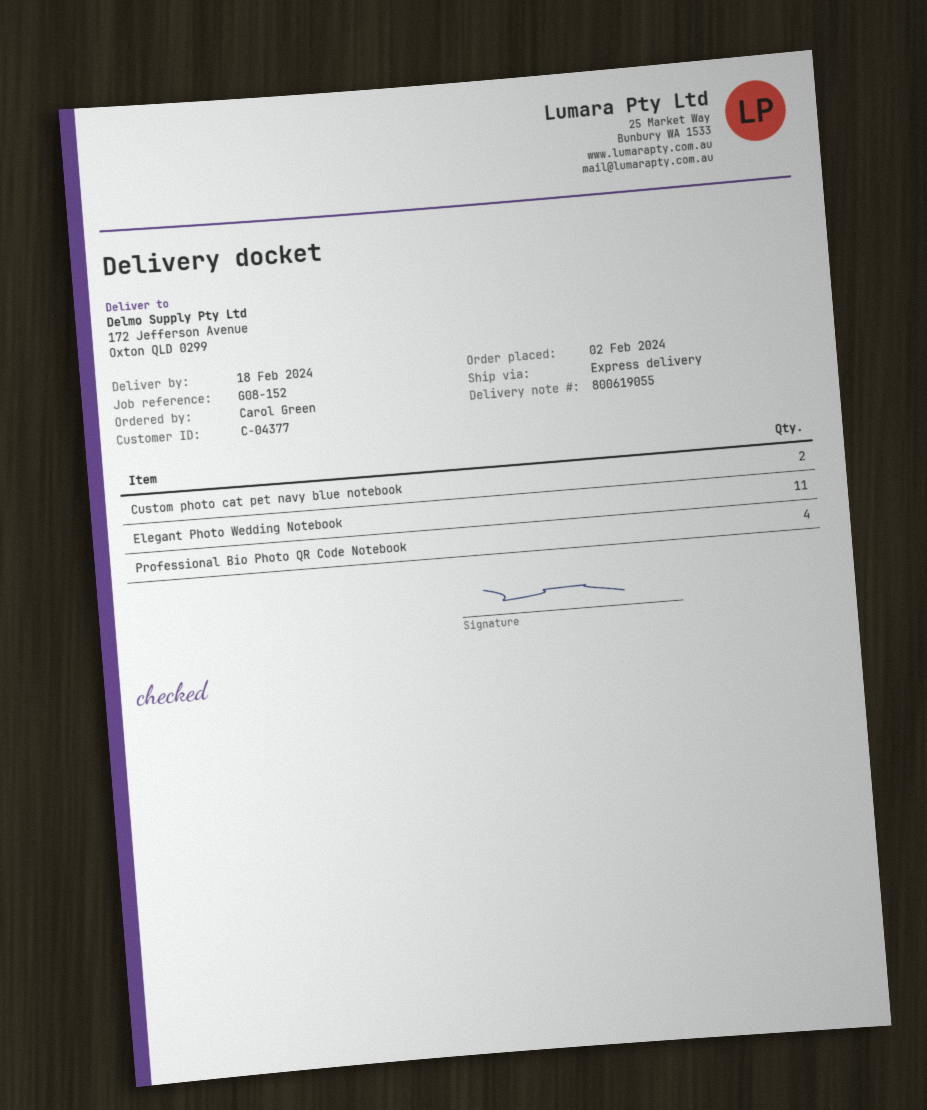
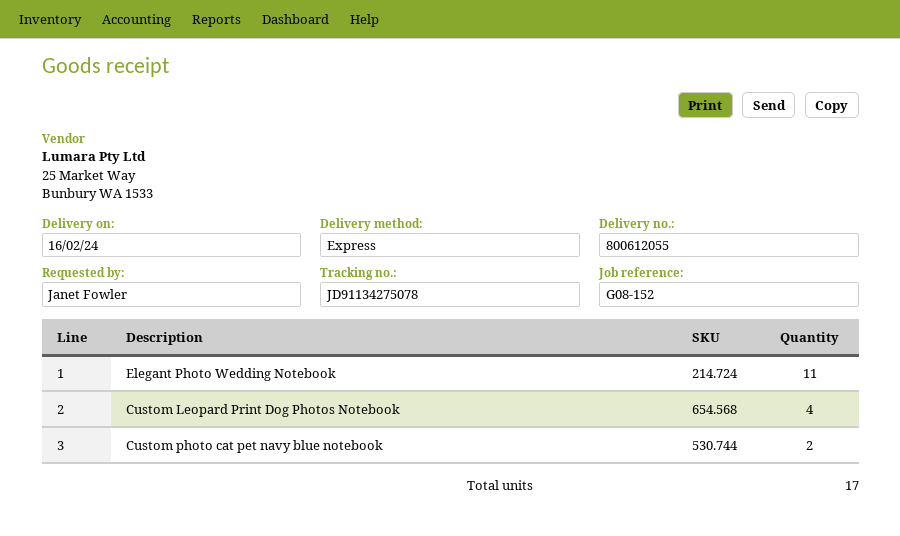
delivery note number: 800619055 -> 800612055
delivery date: 2024-02-18 -> 2024-02-16
ordered by: Carol Green -> Janet Fowler
Professional Bio Photo QR Code Notebook: 4 -> none
Custom Leopard Print Dog Photos Notebook: none -> 4

